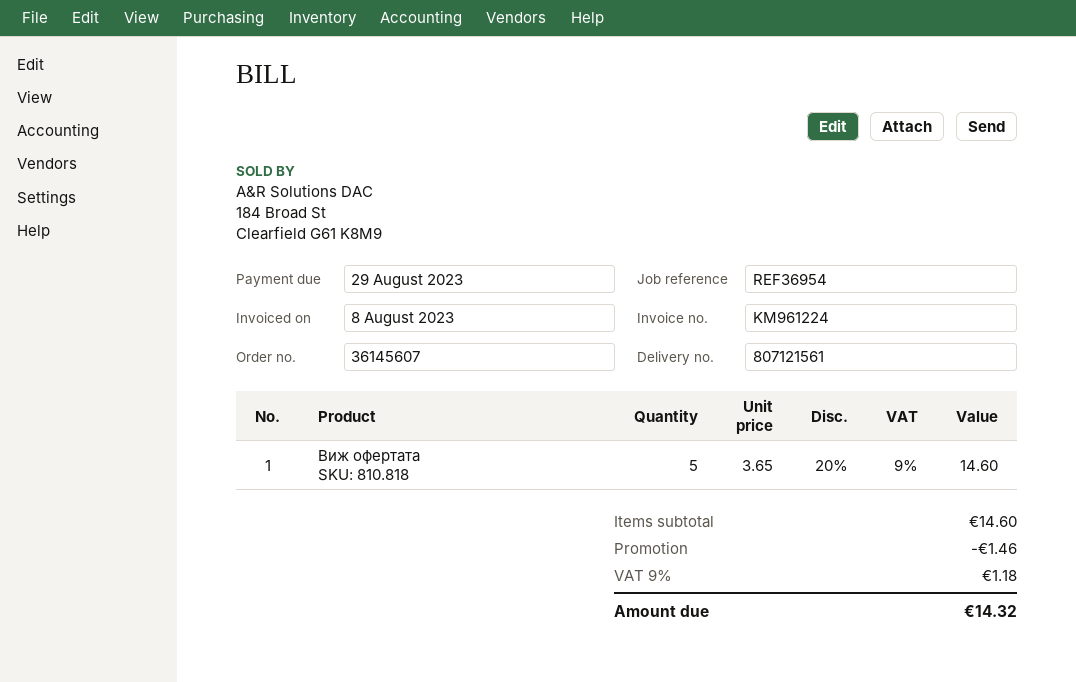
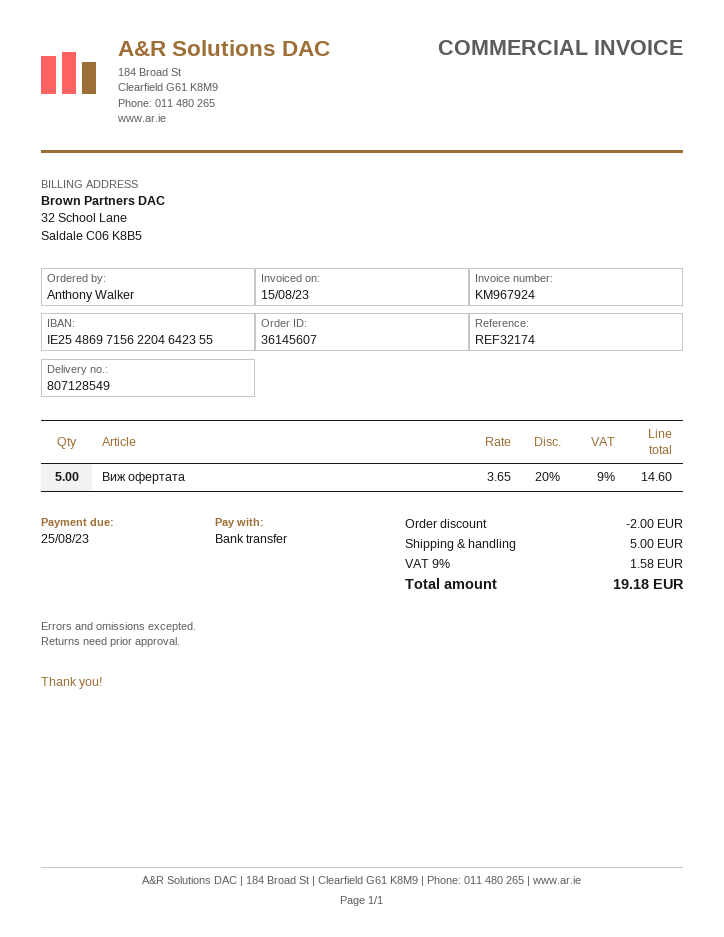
delivery note number: 807121561 -> 807128549
invoice number: KM961224 -> KM967924
invoice date: 2023-08-08 -> 2023-08-15
due date: 2023-08-29 -> 2023-08-25
reference: REF36954 -> REF32174
discount: 1.46 -> 2.00
shipping: none -> 5.00
tax: 9% = 1.18 -> 9% = 1.58
total: 14.32 -> 19.18

